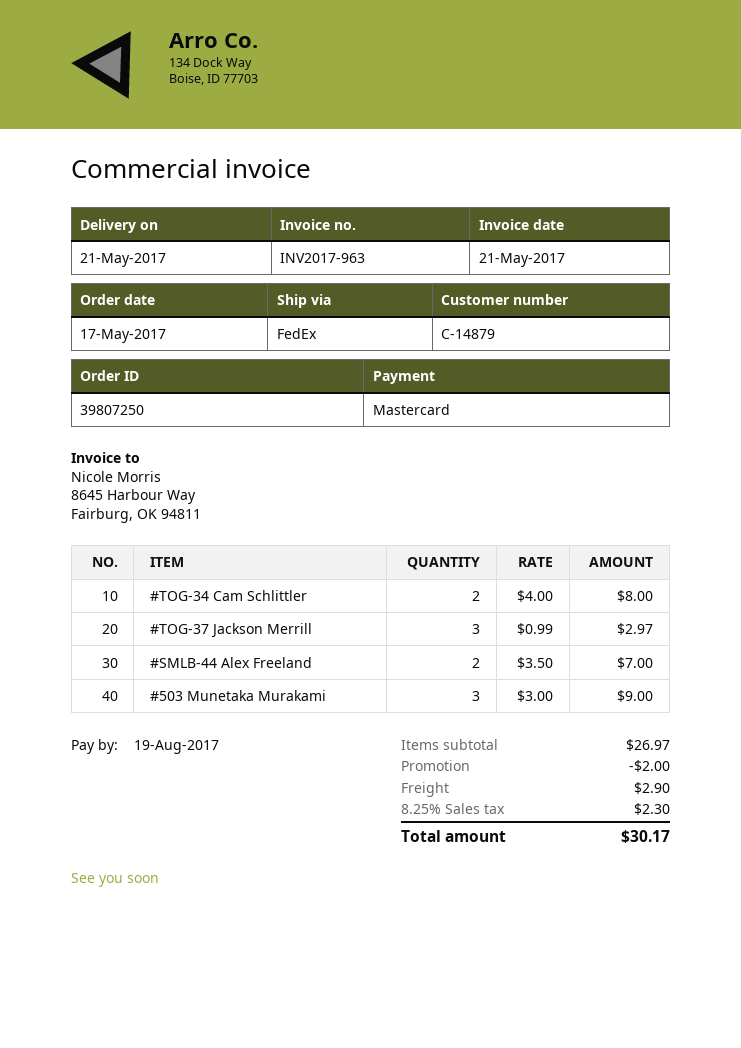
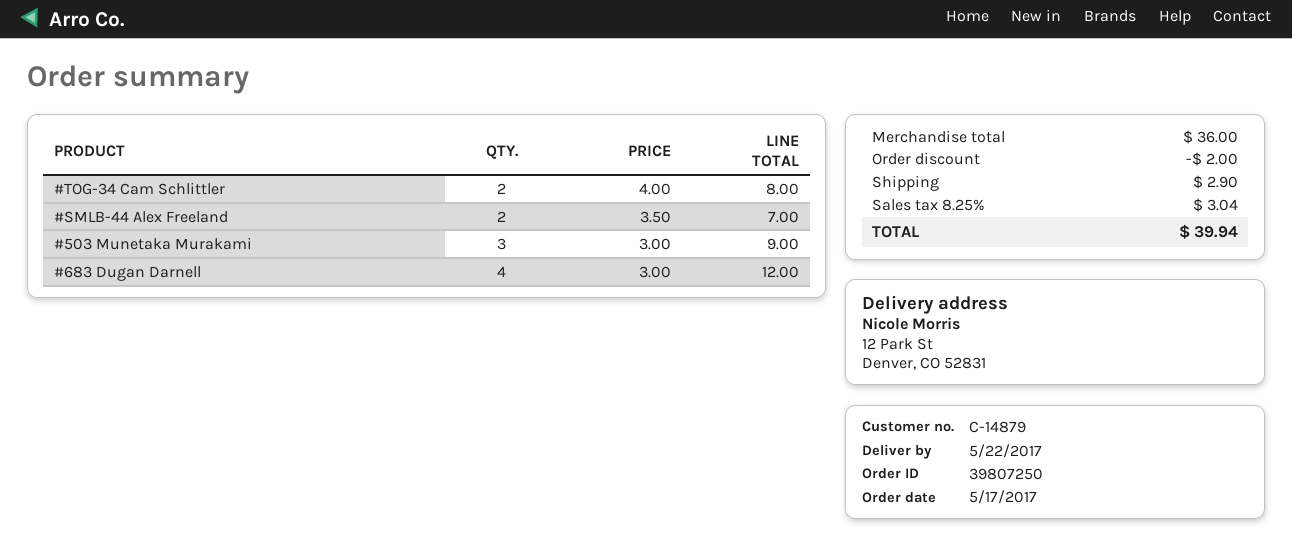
delivery date: 2017-05-21 -> 2017-05-22
#TOG-37 Jackson Merrill: 3 x 0.99 = 2.97 -> none
#683 Dugan Darnell: none -> 4 x 3.00 = 12.00
subtotal: 26.97 -> 36.00
tax: 8.25% = 2.30 -> 8.25% = 3.04
total: 30.17 -> 39.94

